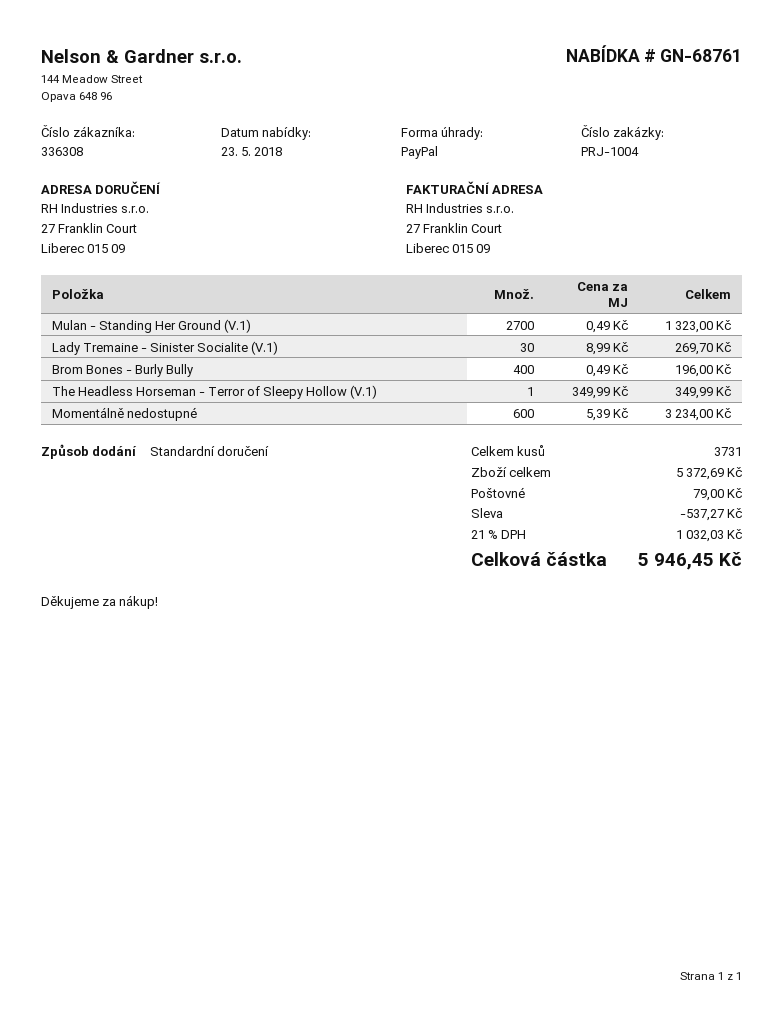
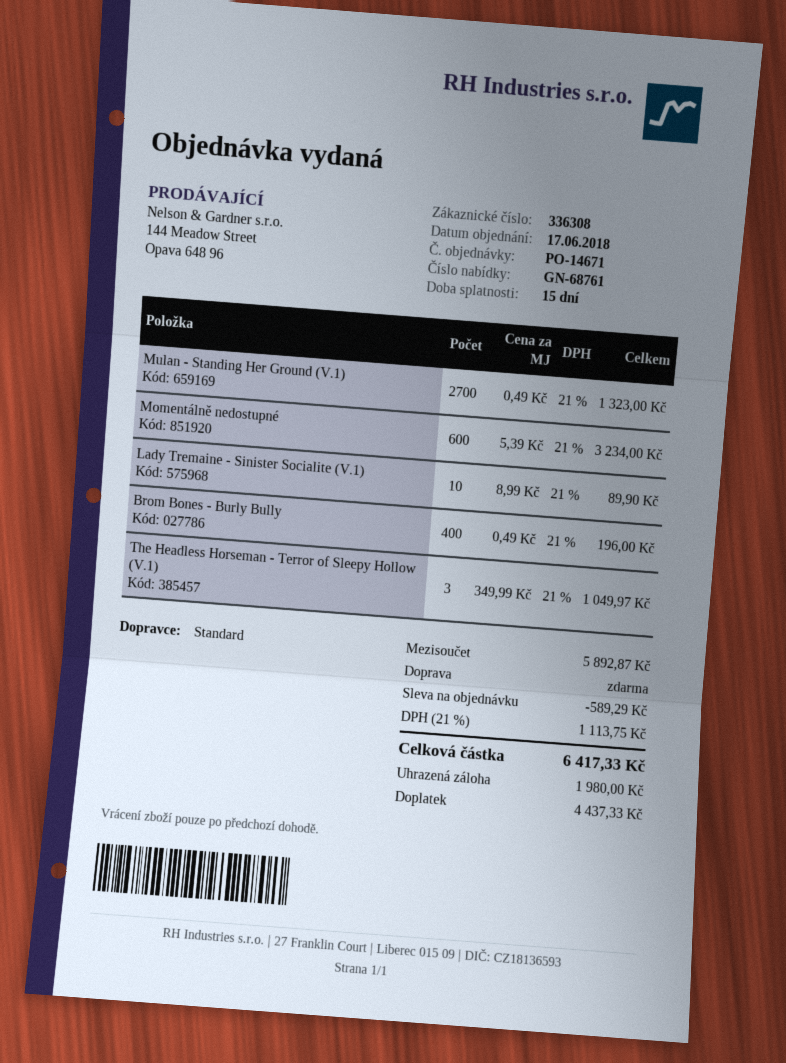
Lady Tremaine - Sinister Socialite (V.1): 30 x 8.99 = 269.70 -> 10 x 8.99 = 89.90
The Headless Horseman - Terror of Sleepy Hollow (V.1): 1 x 349.99 = 349.99 -> 3 x 349.99 = 1049.97
subtotal: 5372.69 -> 5892.87
discount: 537.27 -> 589.29
shipping: 79.00 -> 0.00
tax: 21% = 1032.03 -> 21% = 1113.75
total: 5946.45 -> 6417.33

